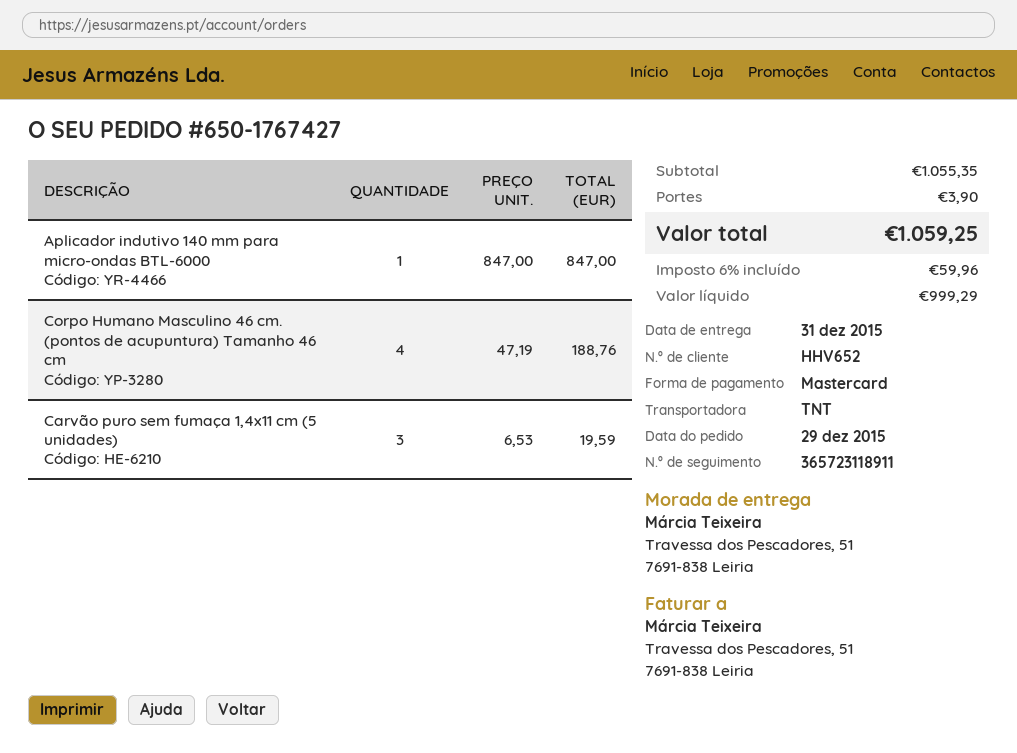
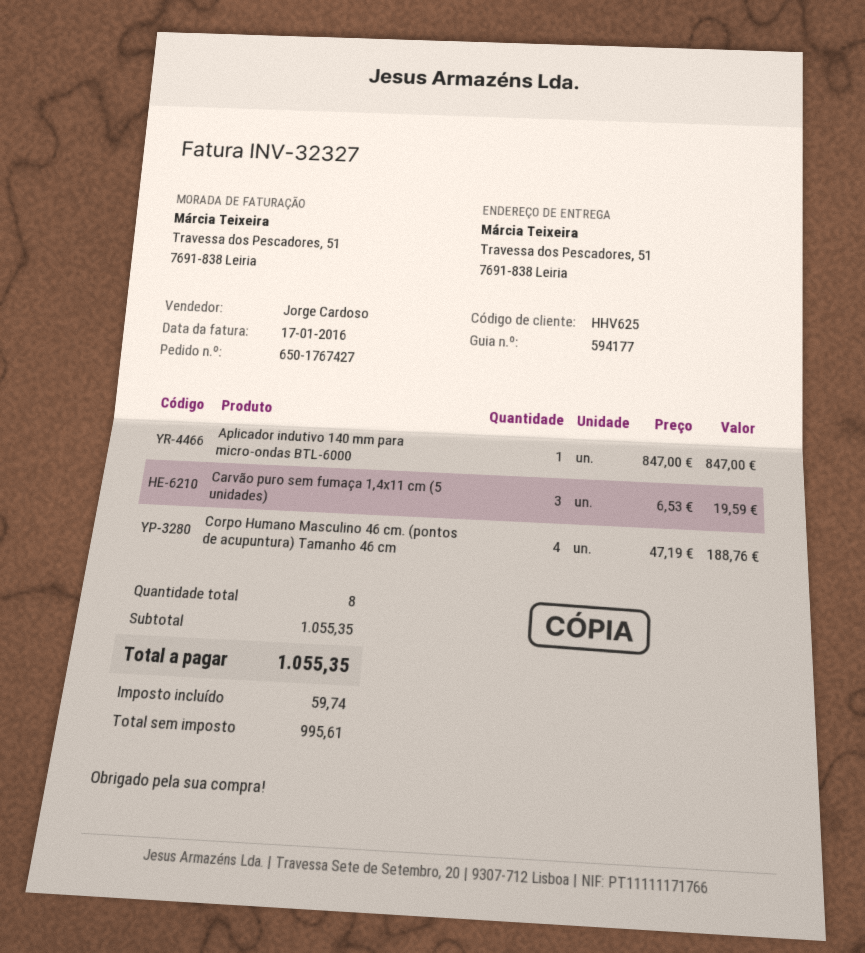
customer number: HHV652 -> HHV625
shipping: 3.90 -> none
net: 999.29 -> 995.61
tax: 59.96 -> 59.74
total: 1059.25 -> 1055.35

